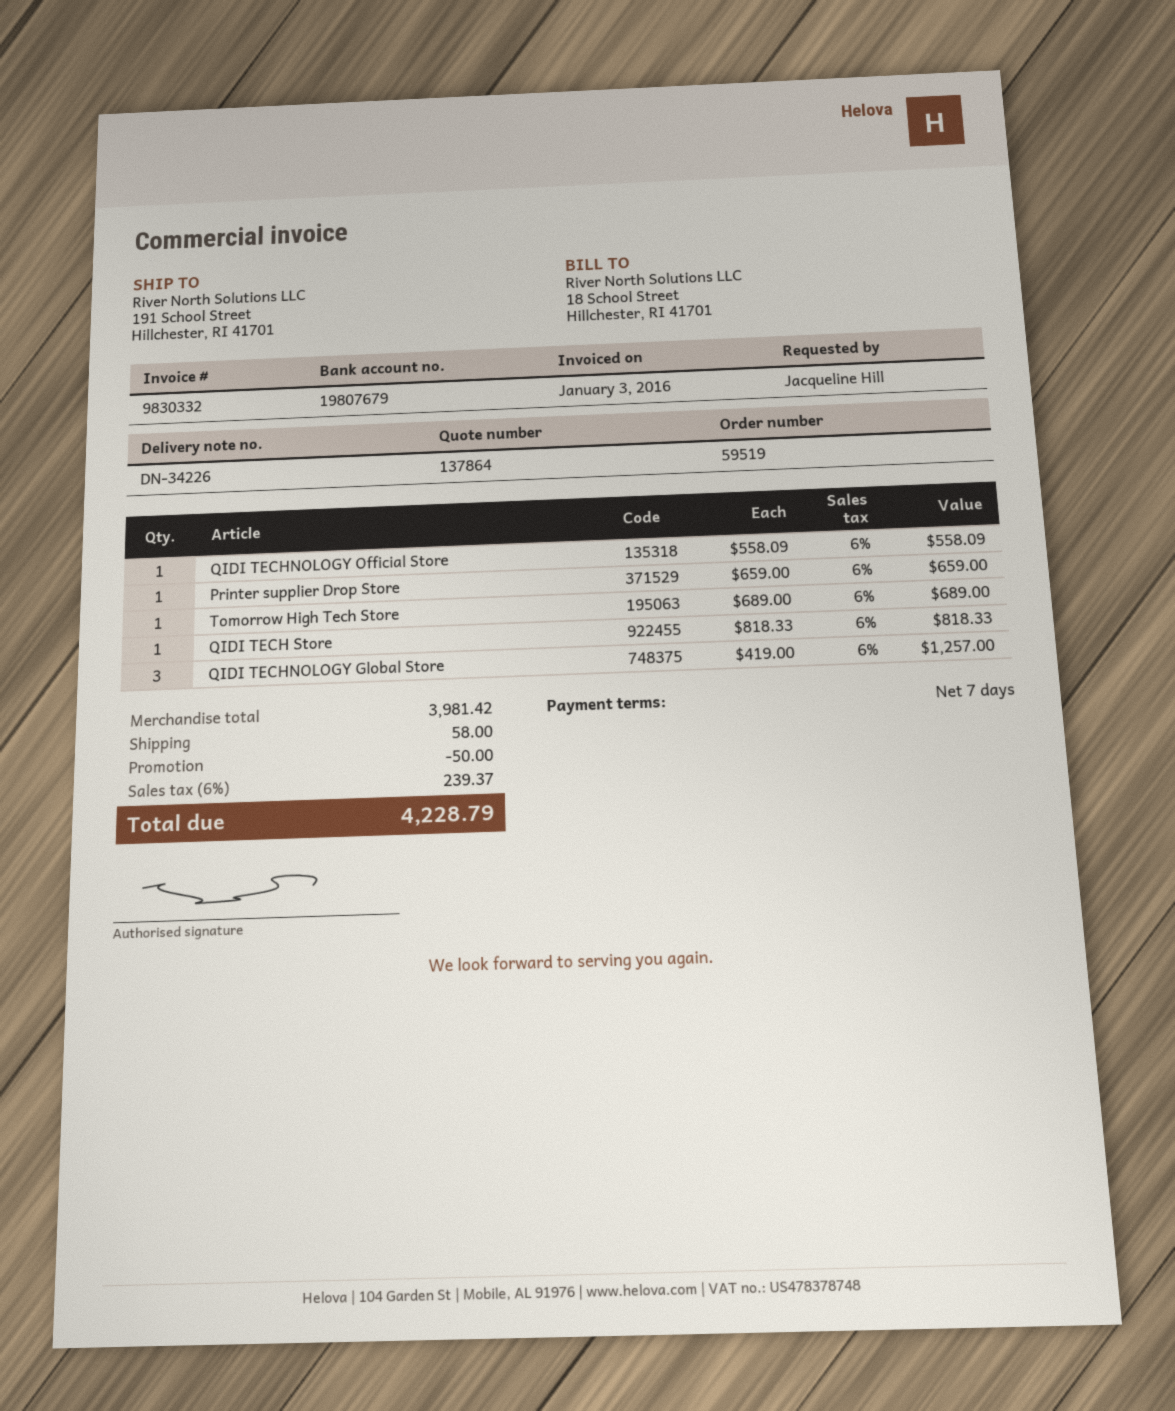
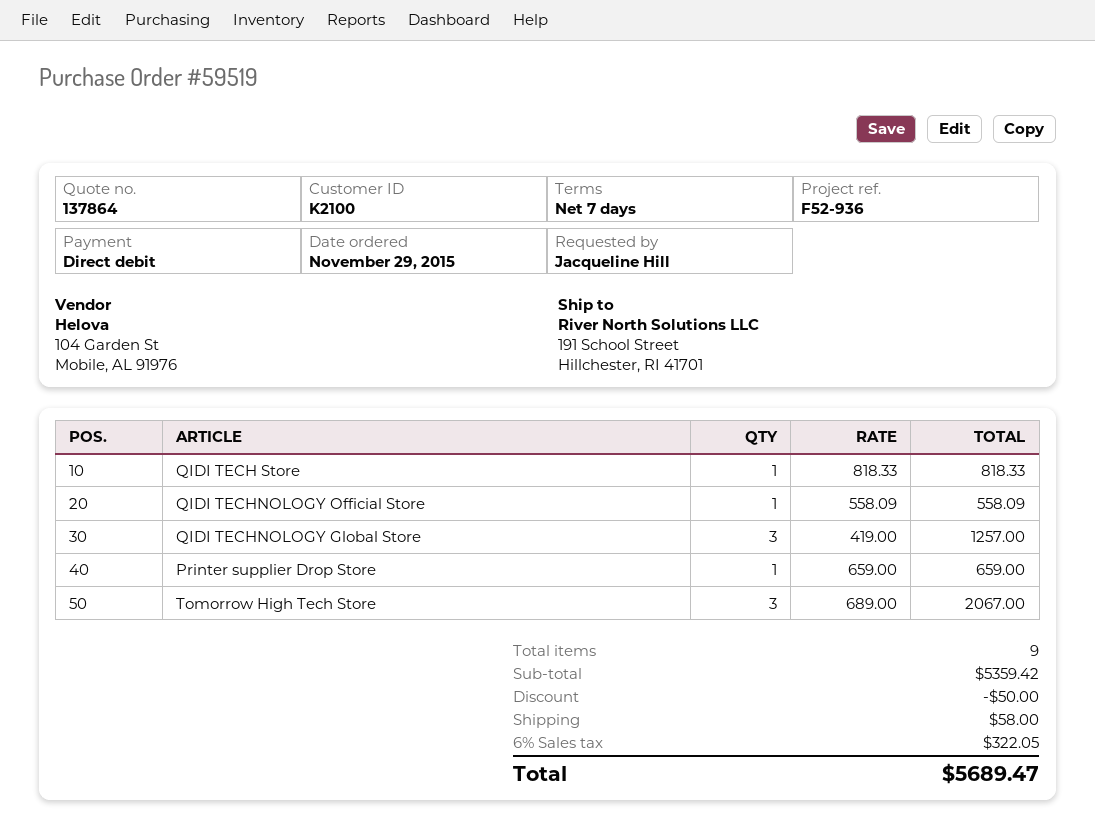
Tomorrow High Tech Store: 1 x 689.00 = 689.00 -> 3 x 689.00 = 2067.00
subtotal: 3981.42 -> 5359.42
tax: 6% = 239.37 -> 6% = 322.05
total: 4228.79 -> 5689.47

